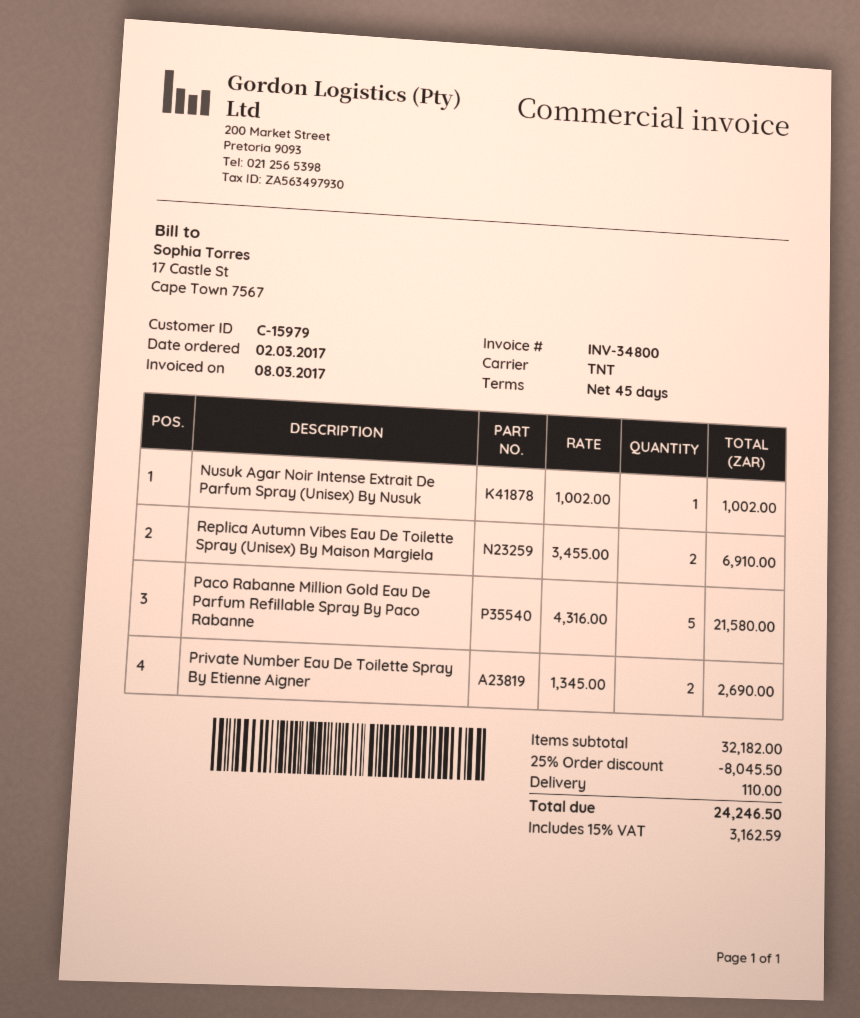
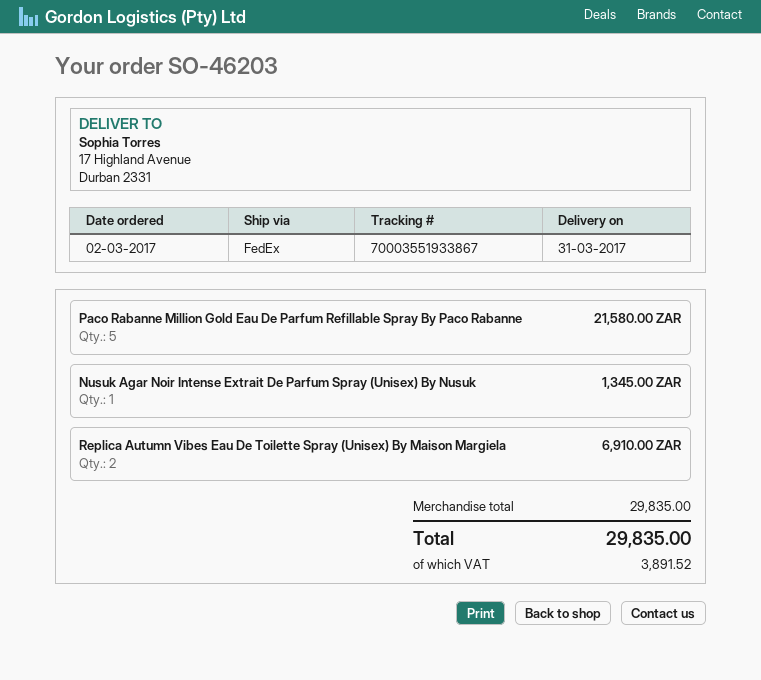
shipping method: TNT -> FedEx
Nusuk Agar Noir Intense Extrait De Parfum Spray (Unisex) By Nusuk: 1 for 1002.00 -> 1 for 1345.00
Private Number Eau De Toilette Spray By Etienne Aigner: 2 for 2690.00 -> none
subtotal: 32182.00 -> 29835.00
discount: 25% = 8045.50 -> none
shipping: 110.00 -> none
tax: 3162.59 -> 3891.52
total: 24246.50 -> 29835.00

